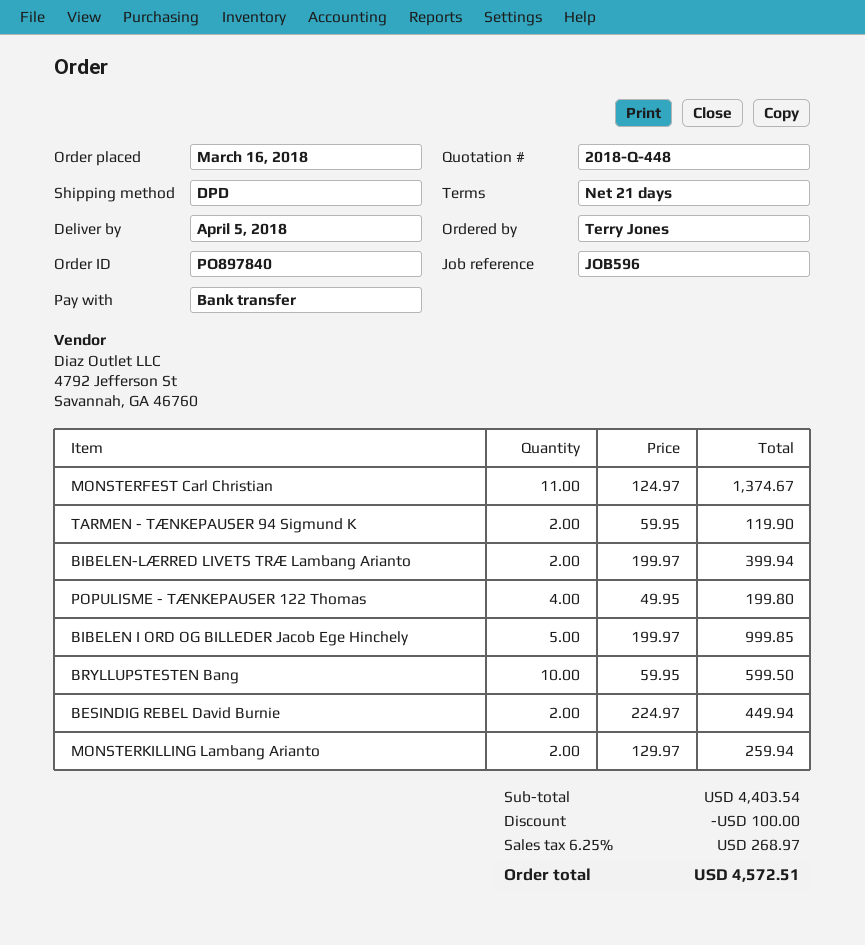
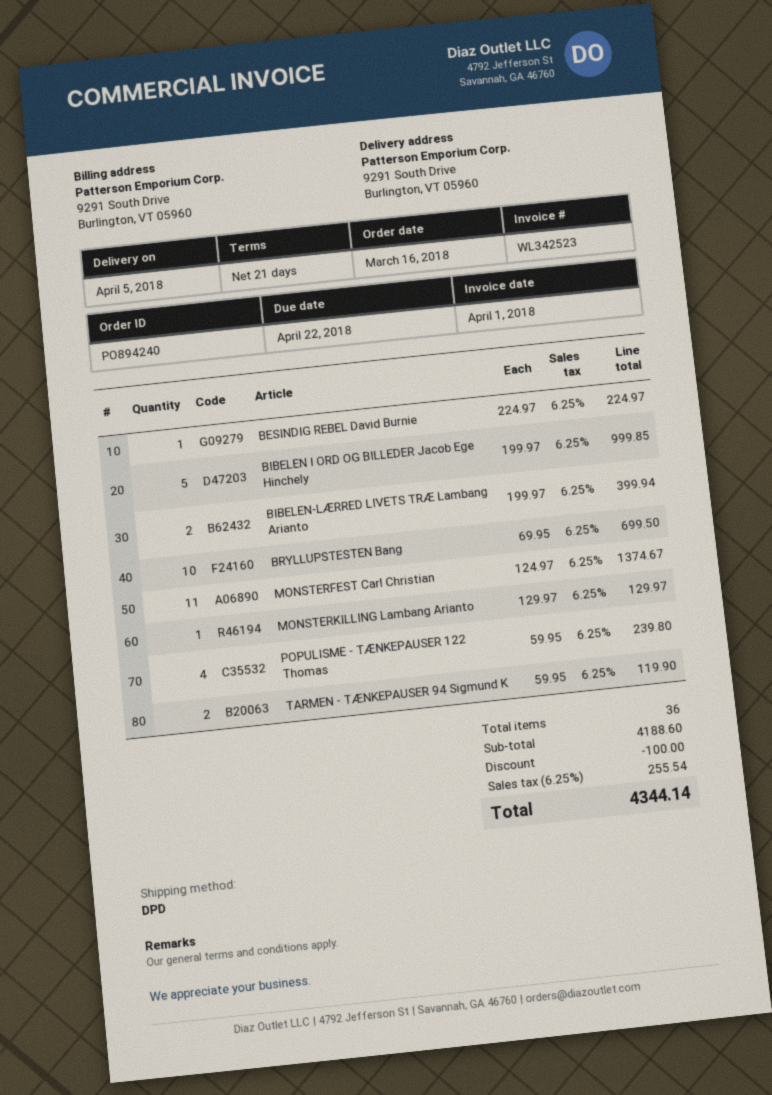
order number: PO897840 -> PO894240
POPULISME - TÆNKEPAUSER 122 Thomas: 4 x 49.95 = 199.80 -> 4 x 59.95 = 239.80
BRYLLUPSTESTEN Bang: 10 x 59.95 = 599.50 -> 10 x 69.95 = 699.50
BESINDIG REBEL David Burnie: 2 x 224.97 = 449.94 -> 1 x 224.97 = 224.97
MONSTERKILLING Lambang Arianto: 2 x 129.97 = 259.94 -> 1 x 129.97 = 129.97
subtotal: 4403.54 -> 4188.60
tax: 6.25% = 268.97 -> 6.25% = 255.54
total: 4572.51 -> 4344.14

